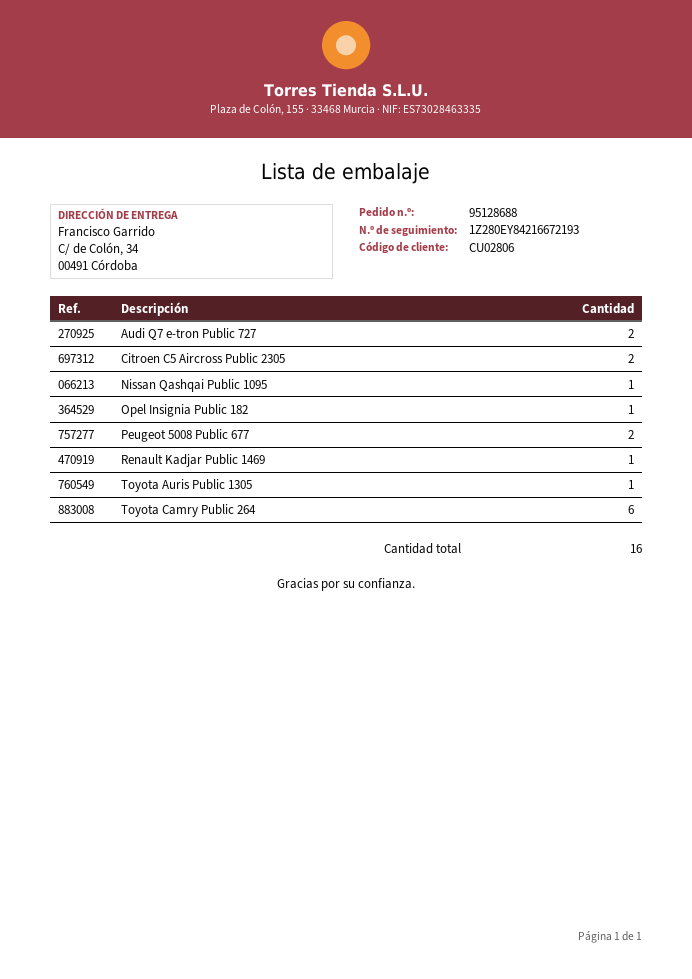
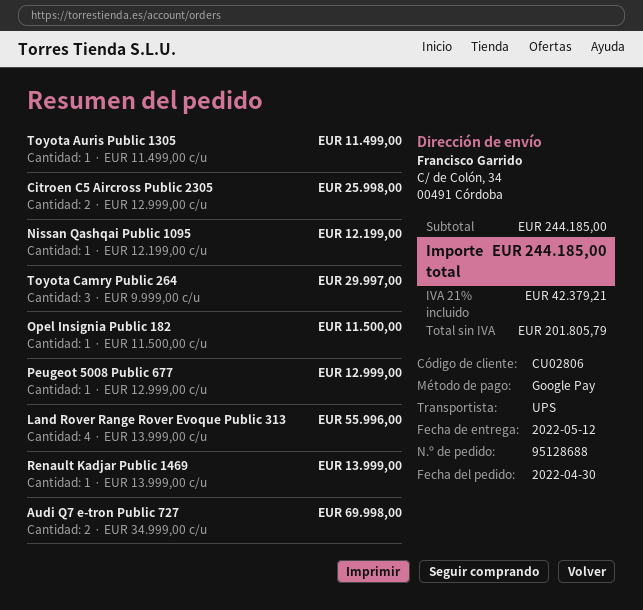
Peugeot 5008 Public 677: 2 -> 1
Toyota Camry Public 264: 6 -> 3
Land Rover Range Rover Evoque Public 313: none -> 4

